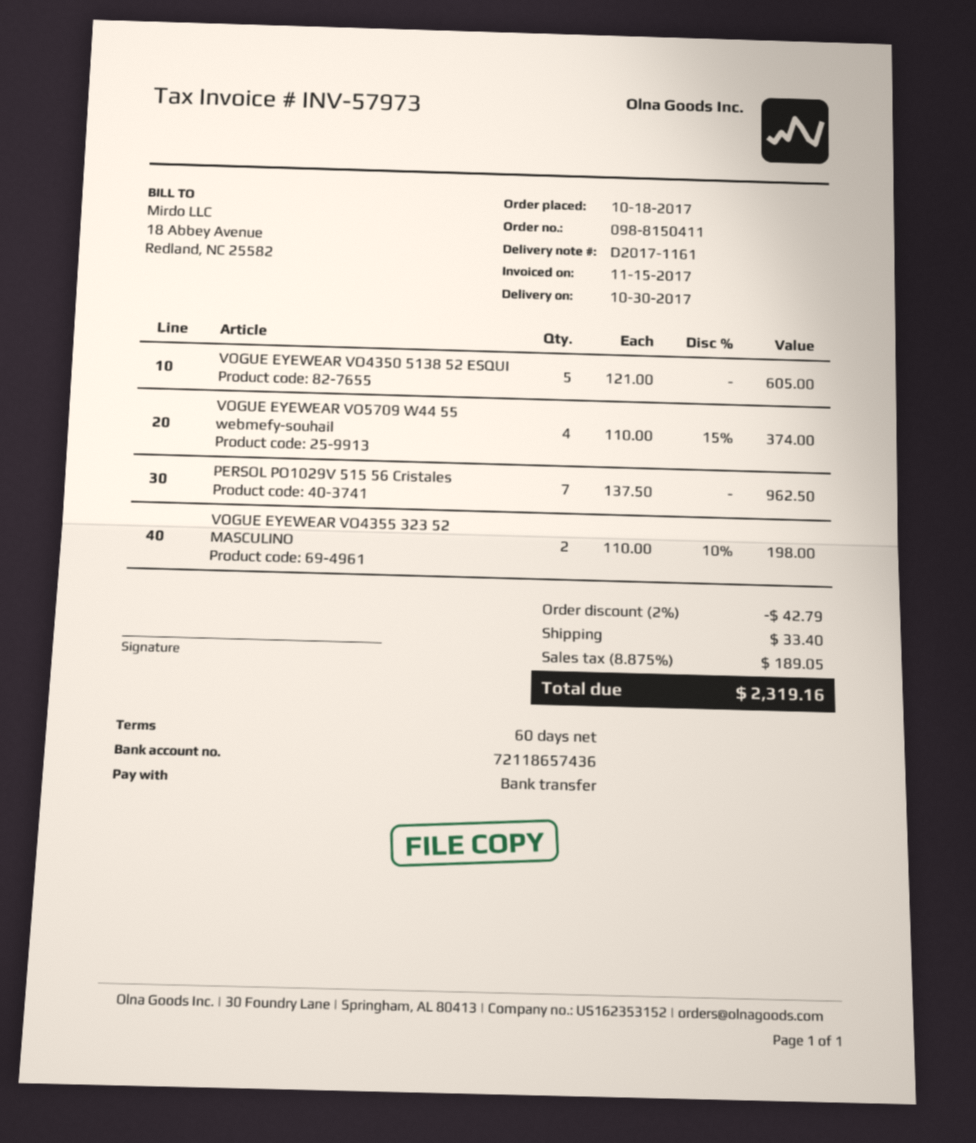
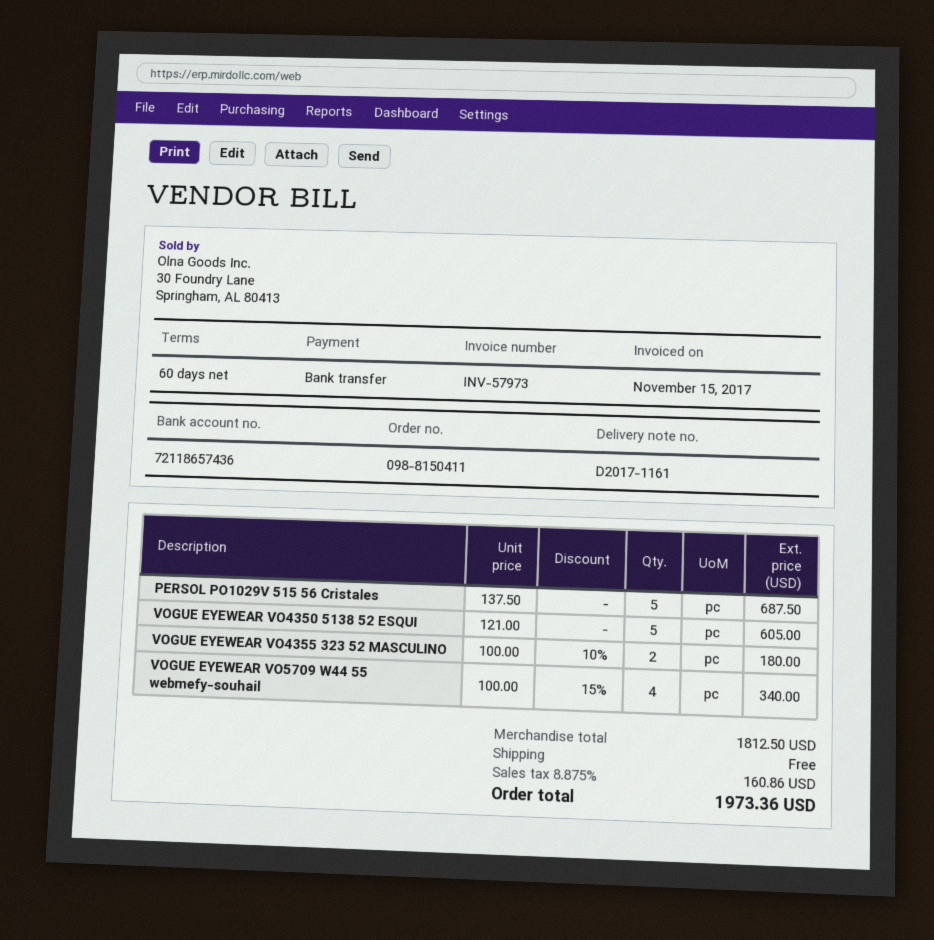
VOGUE EYEWEAR VO5709 W44 55 webmefy-souhail: 4 x 110.00 - 15% = 374.00 -> 4 x 100.00 - 15% = 340.00
PERSOL PO1029V 515 56 Cristales: 7 x 137.50 = 962.50 -> 5 x 137.50 = 687.50
VOGUE EYEWEAR VO4355 323 52 MASCULINO: 2 x 110.00 - 10% = 198.00 -> 2 x 100.00 - 10% = 180.00
discount: 2% = 42.79 -> none
shipping: 33.40 -> 0.00
tax: 8.875% = 189.05 -> 8.875% = 160.86
total: 2319.16 -> 1973.36

